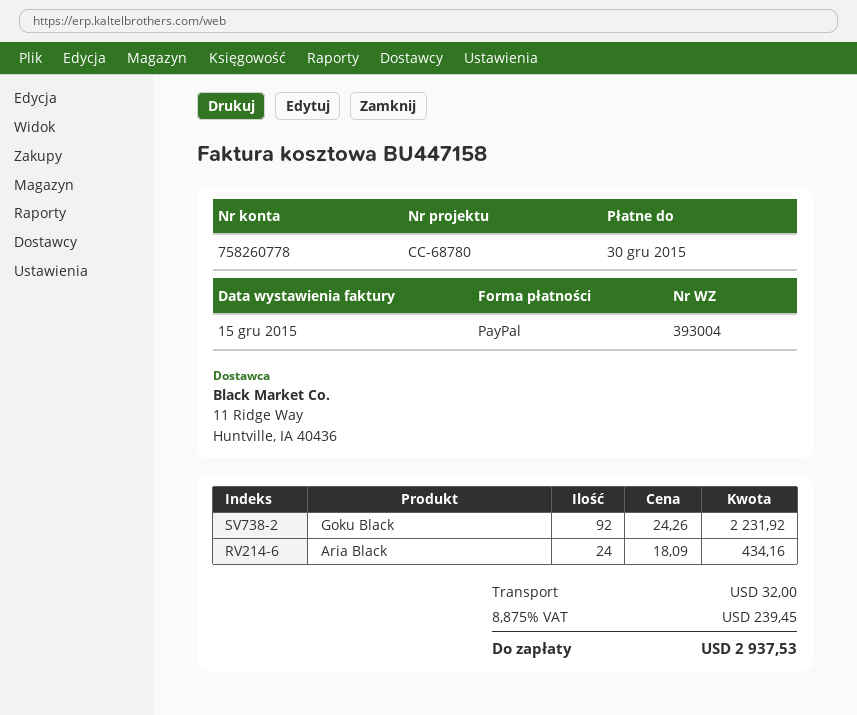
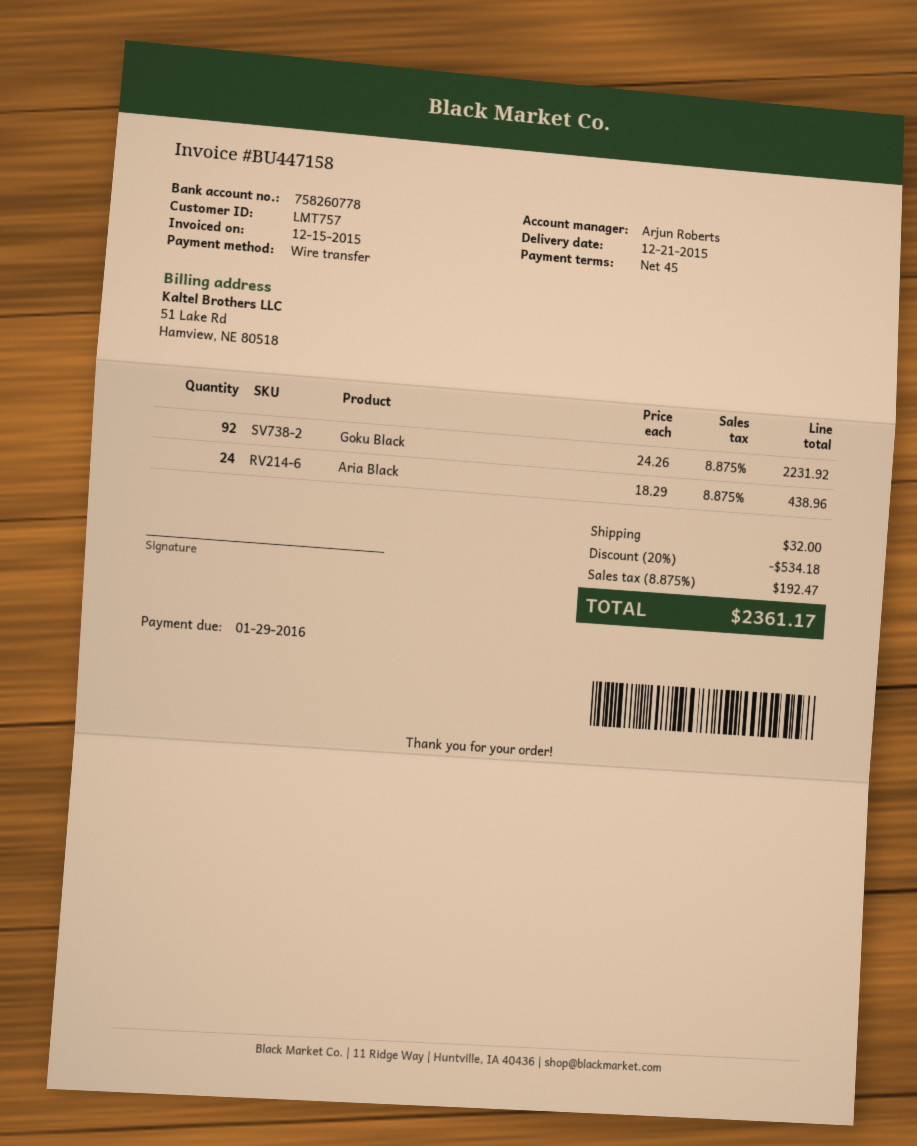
due date: 2015-12-30 -> 2016-01-29
payment method: PayPal -> bank transfer
Aria Black: 24 x 18.09 = 434.16 -> 24 x 18.29 = 438.96
discount: none -> 20% = 534.18
tax: 8.875% = 239.45 -> 8.875% = 192.47
total: 2937.53 -> 2361.17

